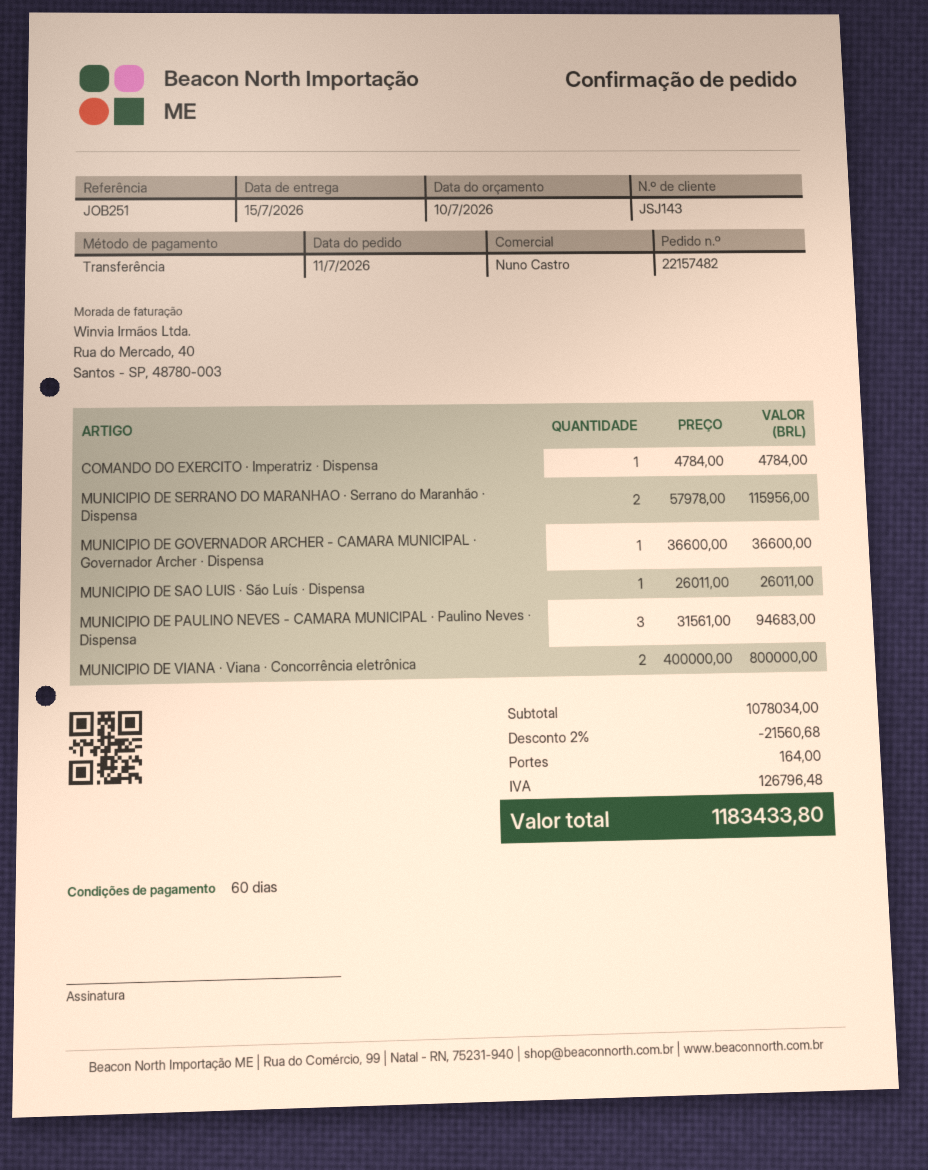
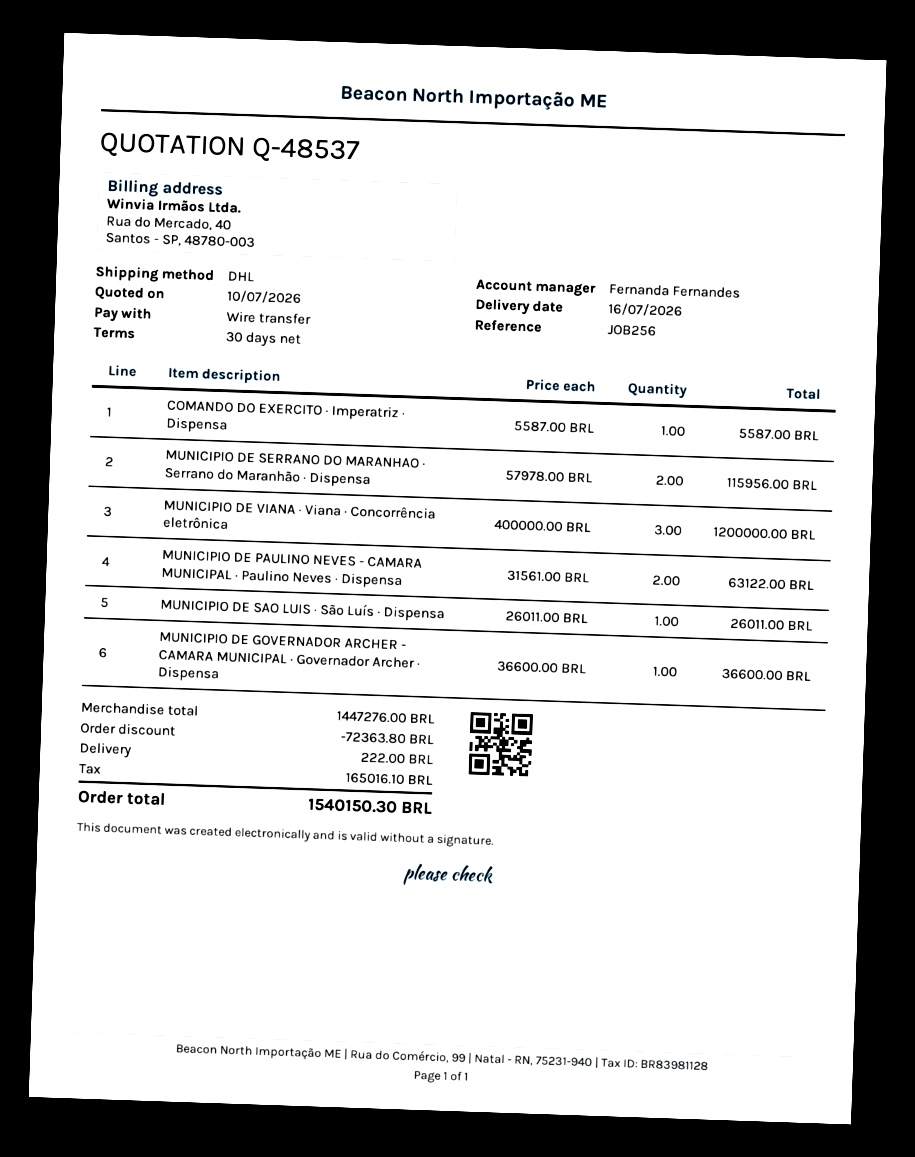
delivery date: 2026-07-15 -> 2026-07-16
payment terms: 60 days -> 30 days
reference: JOB251 -> JOB256
sales rep: Nuno Castro -> Fernanda Fernandes
COMANDO DO EXERCITO · Imperatriz · Dispensa: 1 x 4784.00 = 4784.00 -> 1 x 5587.00 = 5587.00
MUNICIPIO DE PAULINO NEVES - CAMARA MUNICIPAL · Paulino Neves · Dispensa: 3 x 31561.00 = 94683.00 -> 2 x 31561.00 = 63122.00
MUNICIPIO DE VIANA · Viana · Concorrência eletrônica: 2 x 400000.00 = 800000.00 -> 3 x 400000.00 = 1200000.00
subtotal: 1078034.00 -> 1447276.00
discount: 21560.68 -> 72363.80
shipping: 164.00 -> 222.00
tax: 126796.48 -> 165016.10
total: 1183433.80 -> 1540150.30

